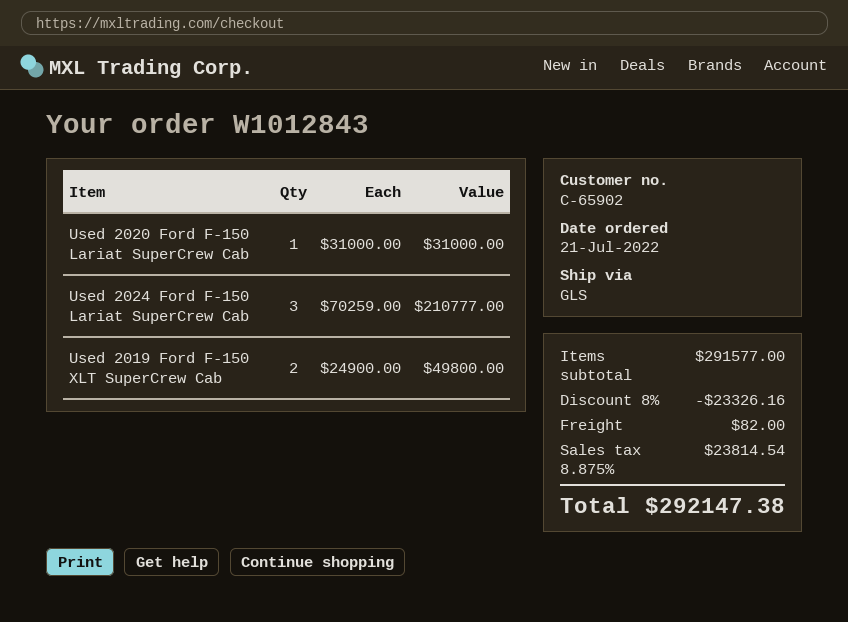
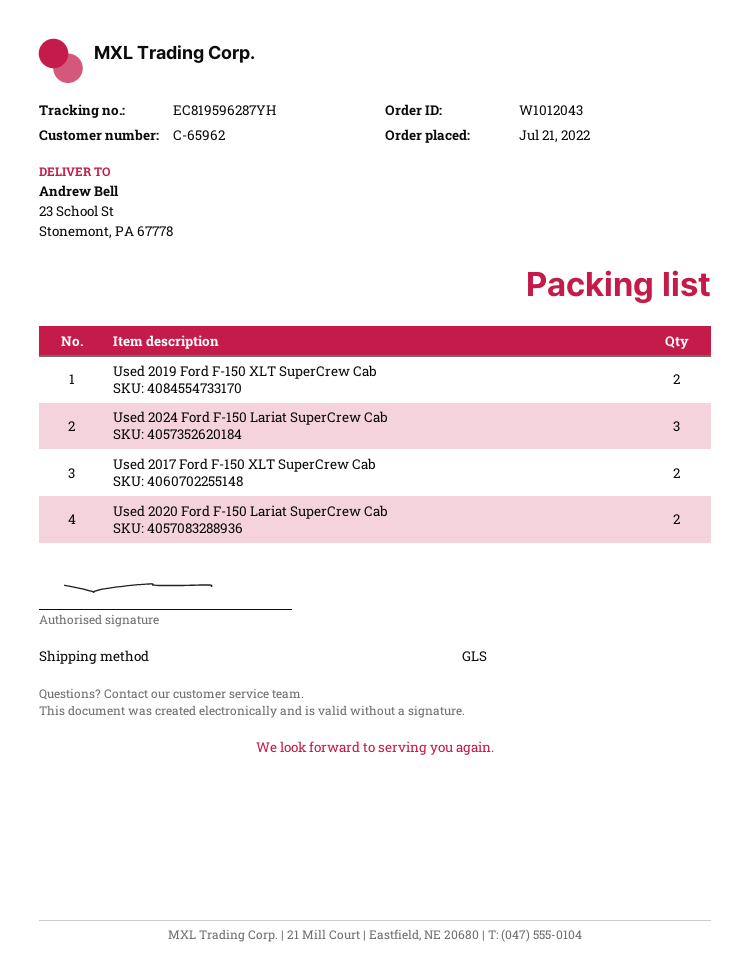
order number: W1012843 -> W1012043
customer number: C-65902 -> C-65962
Used 2020 Ford F-150 Lariat SuperCrew Cab: 1 -> 2
Used 2017 Ford F-150 XLT SuperCrew Cab: none -> 2

